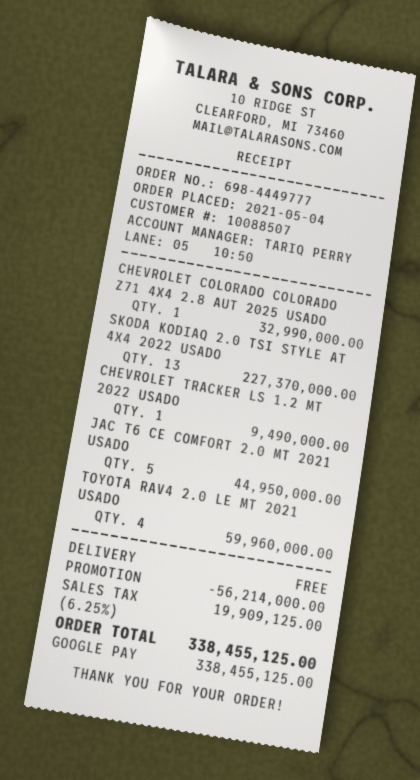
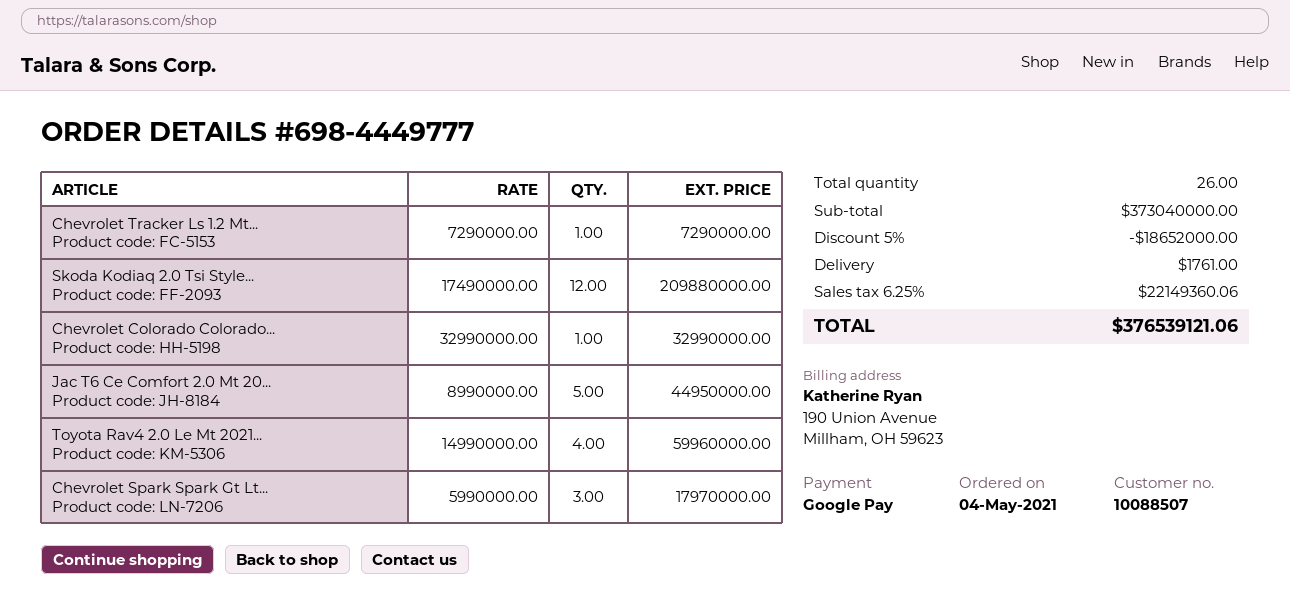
SKODA KODIAQ 2.0 TSI STYLE AT 4X4 2022 USADO: 13 for 227370000.00 -> 12 for 209880000.00
CHEVROLET TRACKER LS 1.2 MT 2022 USADO: 1 for 9490000.00 -> 1 for 7290000.00
Chevrolet Spark Spark Gt Lt...: none -> 3 for 17970000.00
discount: 56214000.00 -> 18652000.00
shipping: 0.00 -> 1761.00
tax: 6.25% = 19909125.00 -> 6.25% = 22149360.06
total: 338455125.00 -> 376539121.06

